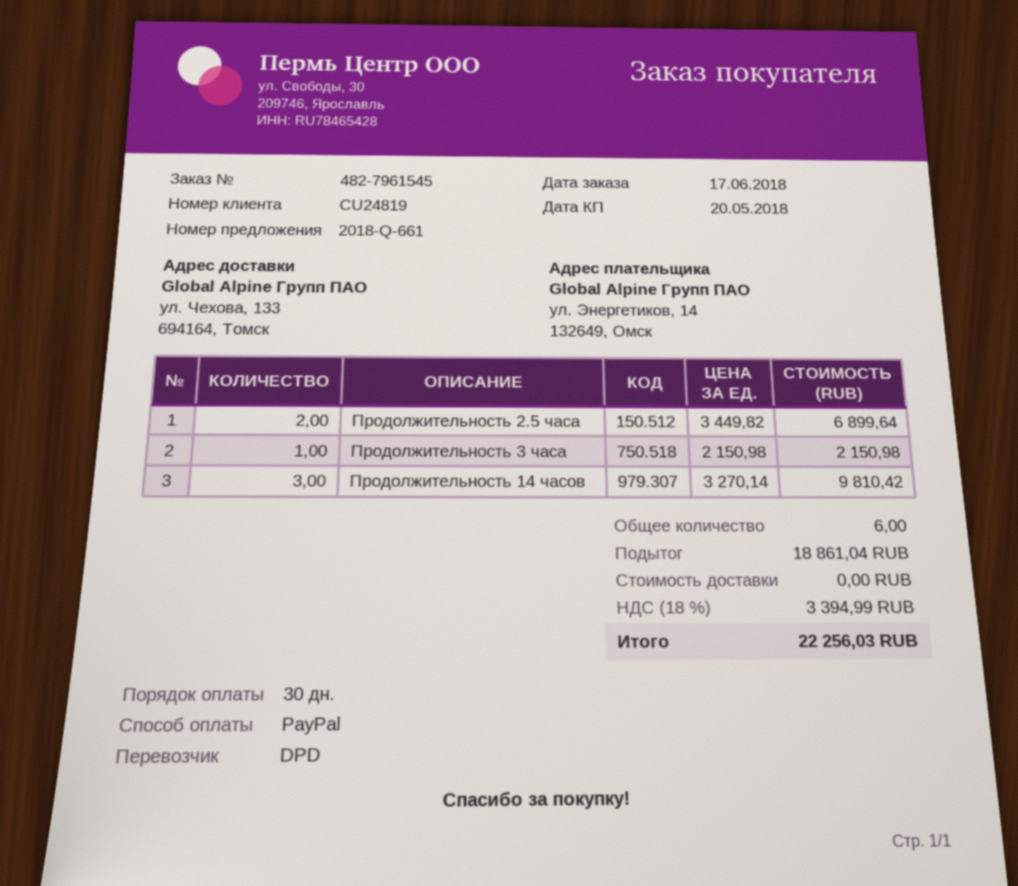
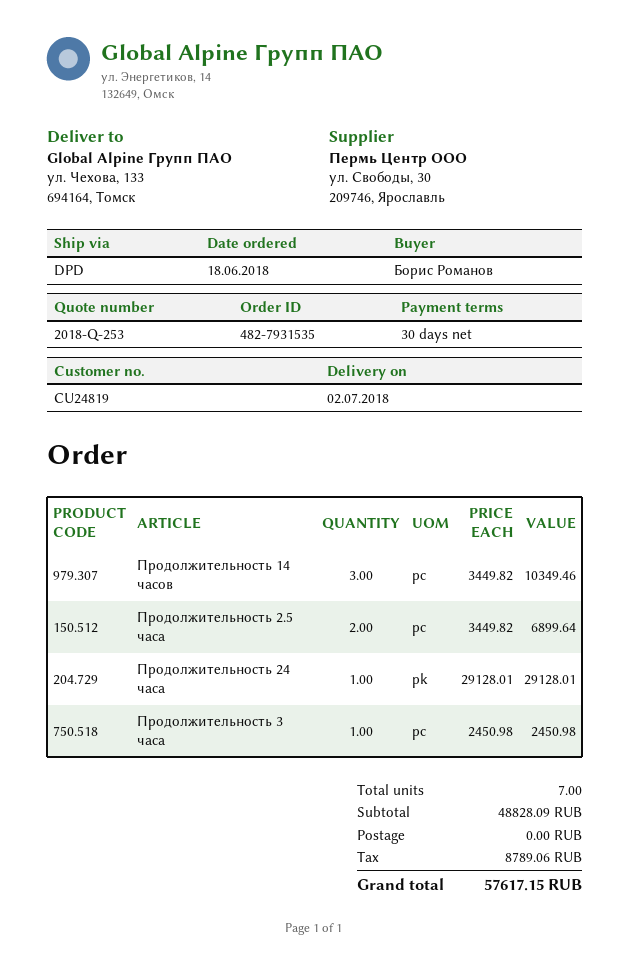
quote number: 2018-Q-661 -> 2018-Q-253
order number: 482-7961545 -> 482-7931535
order date: 2018-06-17 -> 2018-06-18
Продолжительность 3 часа: 1 x 2150.98 = 2150.98 -> 1 x 2450.98 = 2450.98
Продолжительность 14 часов: 3 x 3270.14 = 9810.42 -> 3 x 3449.82 = 10349.46
Продолжительность 24 часа: none -> 1 x 29128.01 = 29128.01
total quantity: 6 -> 7
subtotal: 18861.04 -> 48828.09
tax: 3394.99 -> 8789.06
total: 22256.03 -> 57617.15

